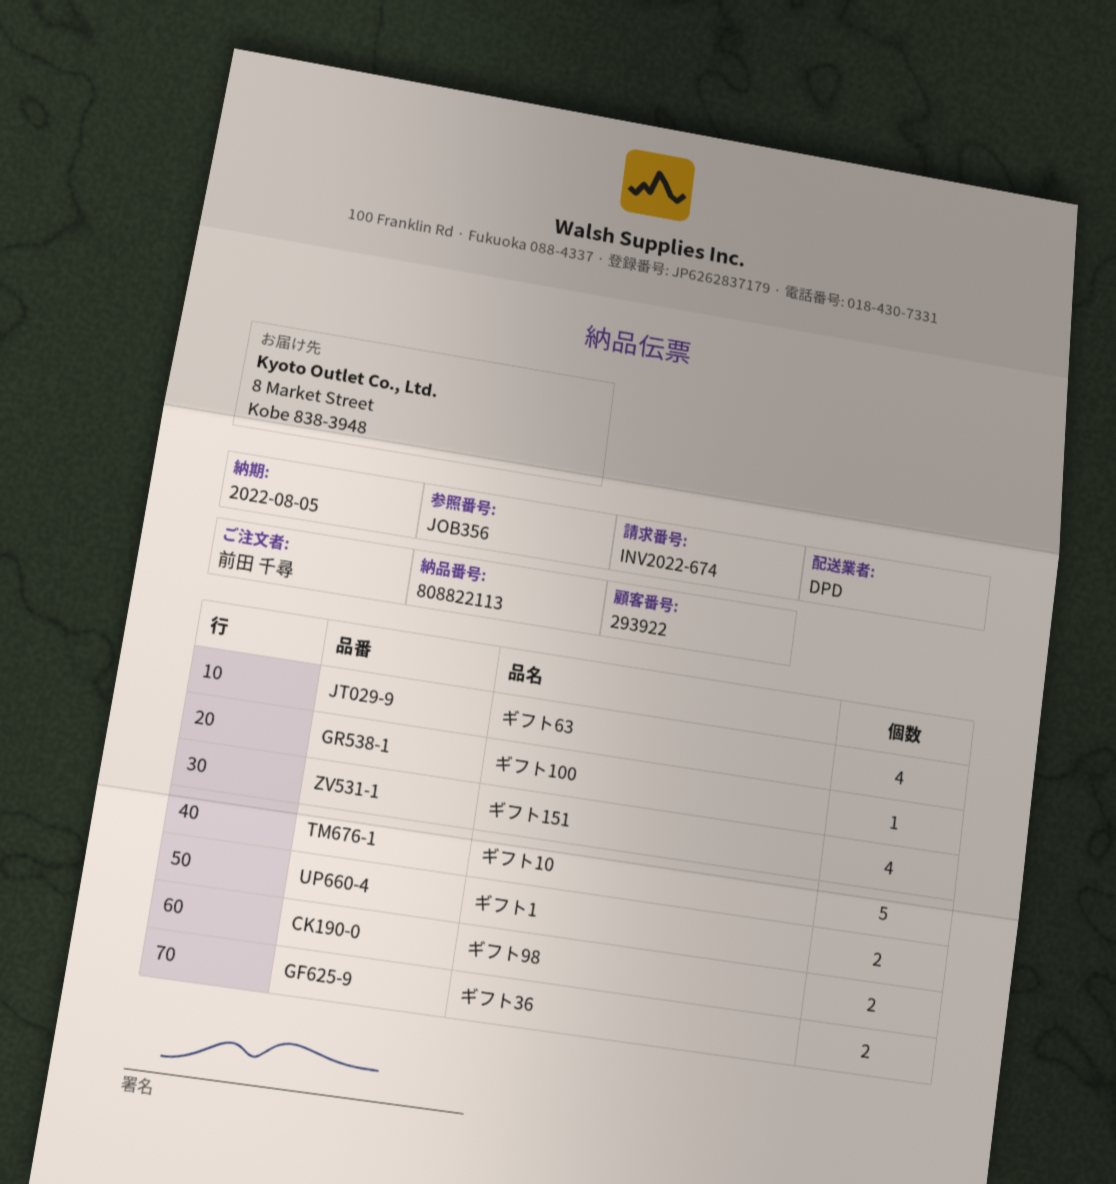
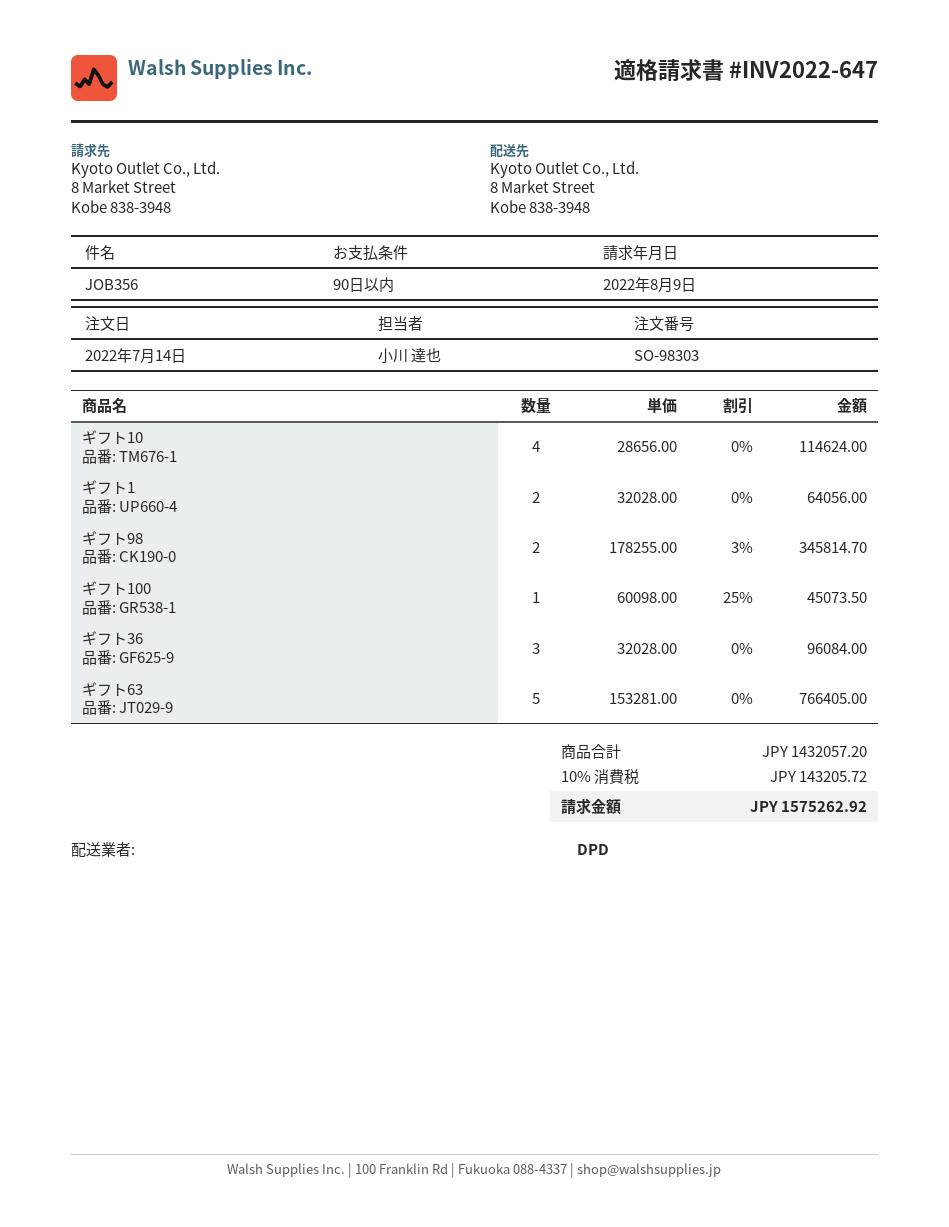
invoice number: INV2022-674 -> INV2022-647
ギフト63: 4 -> 5
ギフト151: 4 -> none
ギフト10: 5 -> 4
ギフト36: 2 -> 3

